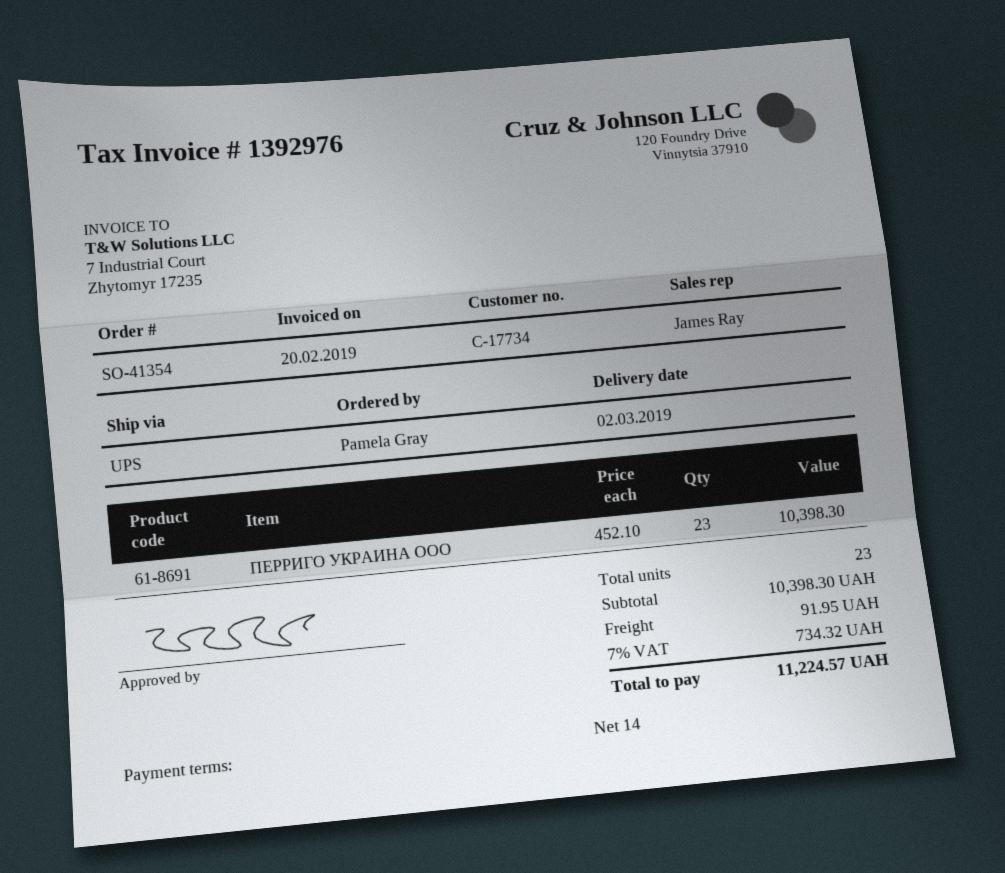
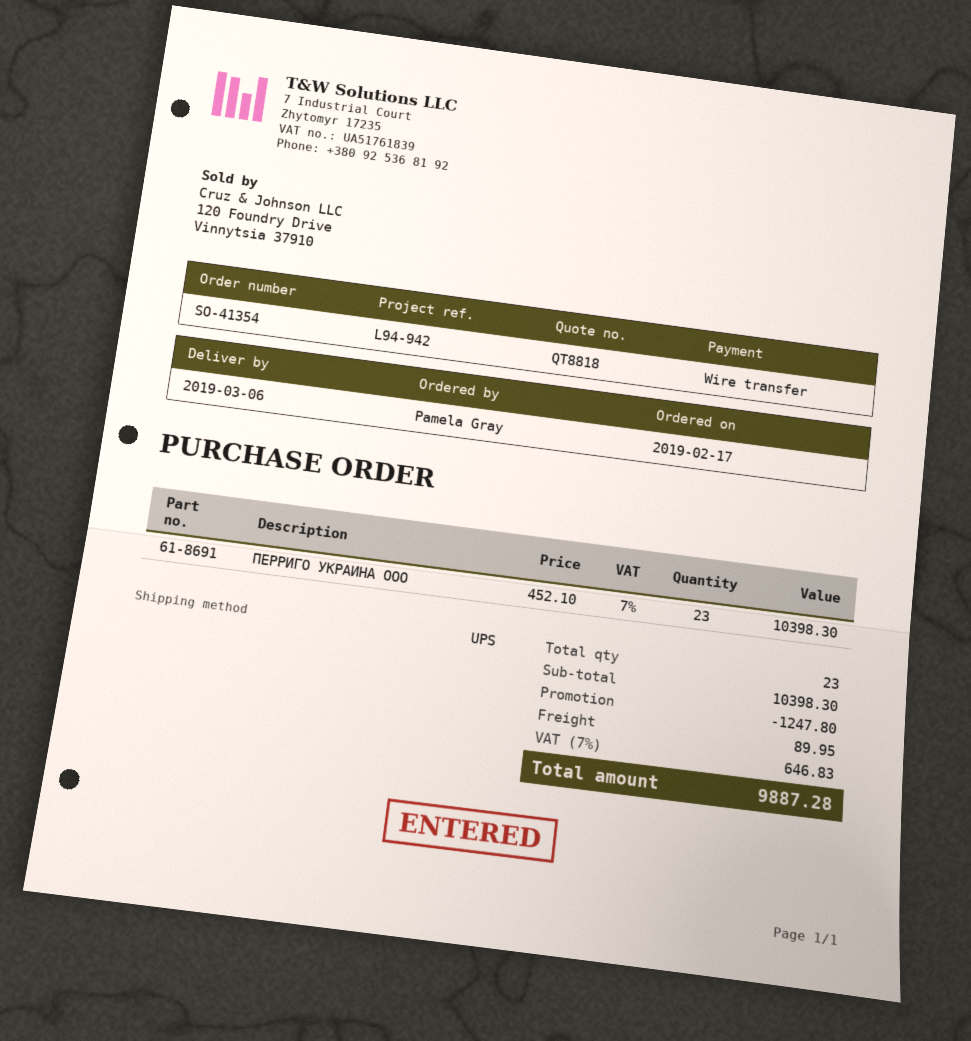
delivery date: 2019-03-02 -> 2019-03-06
discount: none -> 1247.80
shipping: 91.95 -> 89.95
tax: 7% = 734.32 -> 7% = 646.83
total: 11224.57 -> 9887.28

